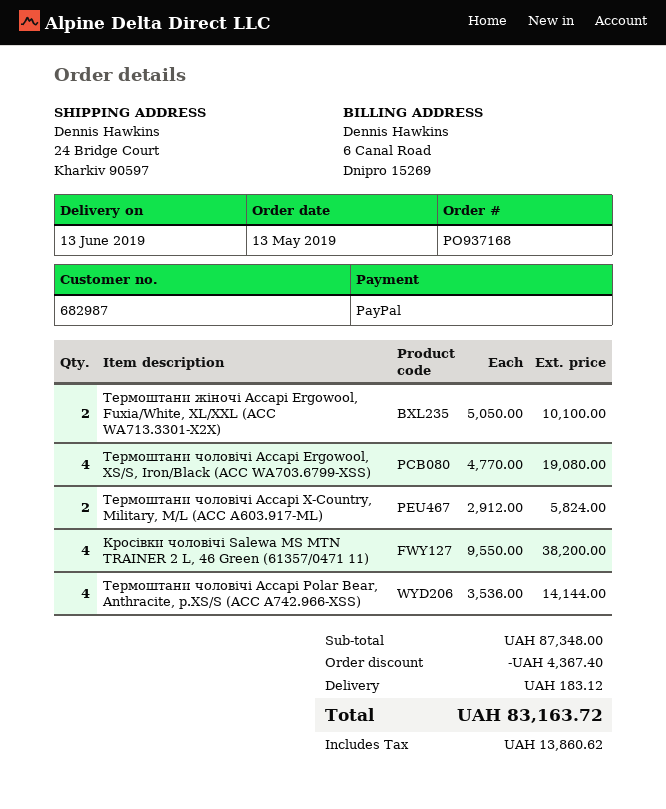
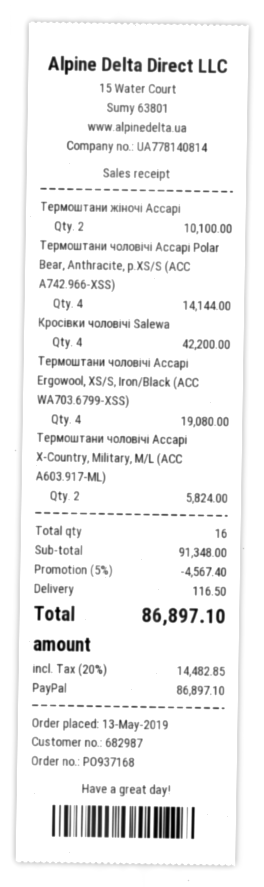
Кросівки чоловічі Salewa MS MTN TRAINER 2 L, 46 Green (61357/0471 11): 4 for 38200.00 -> 4 for 42200.00
subtotal: 87348.00 -> 91348.00
discount: 4367.40 -> 4567.40
shipping: 183.12 -> 116.50
tax: 13860.62 -> 14482.85
total: 83163.72 -> 86897.10

